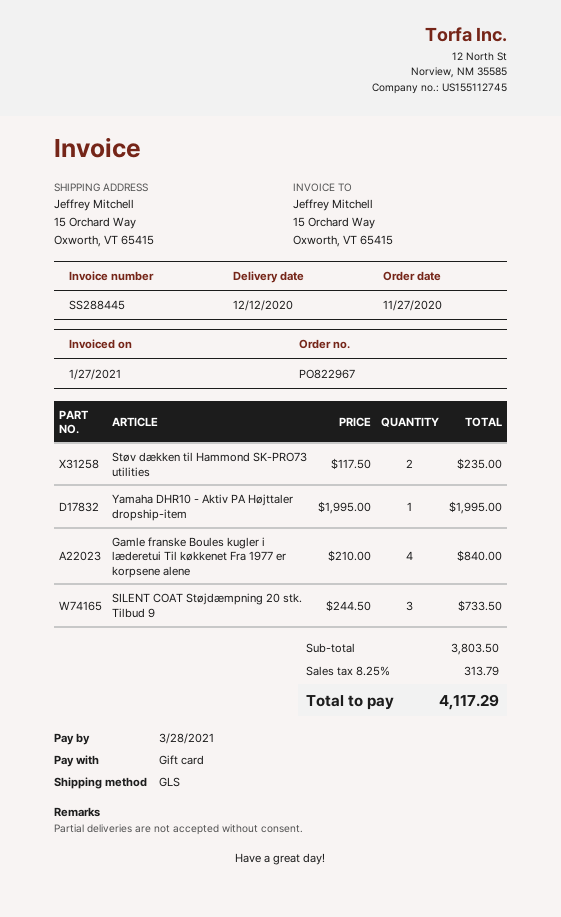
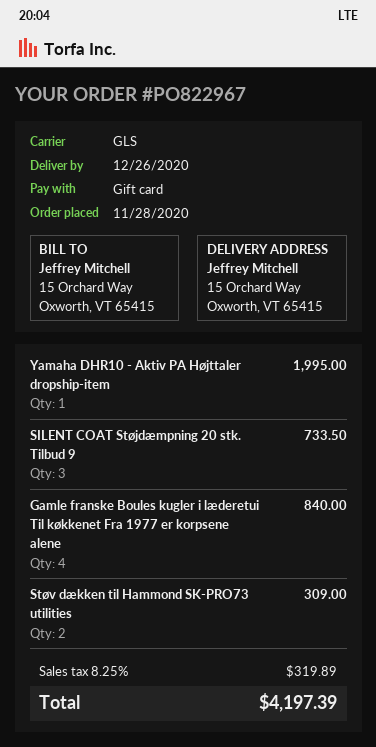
order date: 2020-11-27 -> 2020-11-28
delivery date: 2020-12-12 -> 2020-12-26
Støv dækken til Hammond SK-PRO73 utilities: 2 for 235.00 -> 2 for 309.00
tax: 8.25% = 313.79 -> 8.25% = 319.89
total: 4117.29 -> 4197.39

